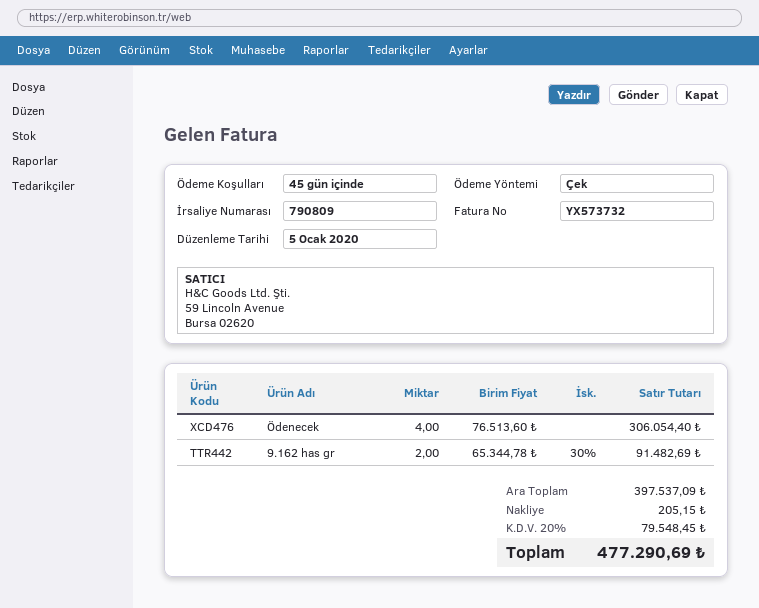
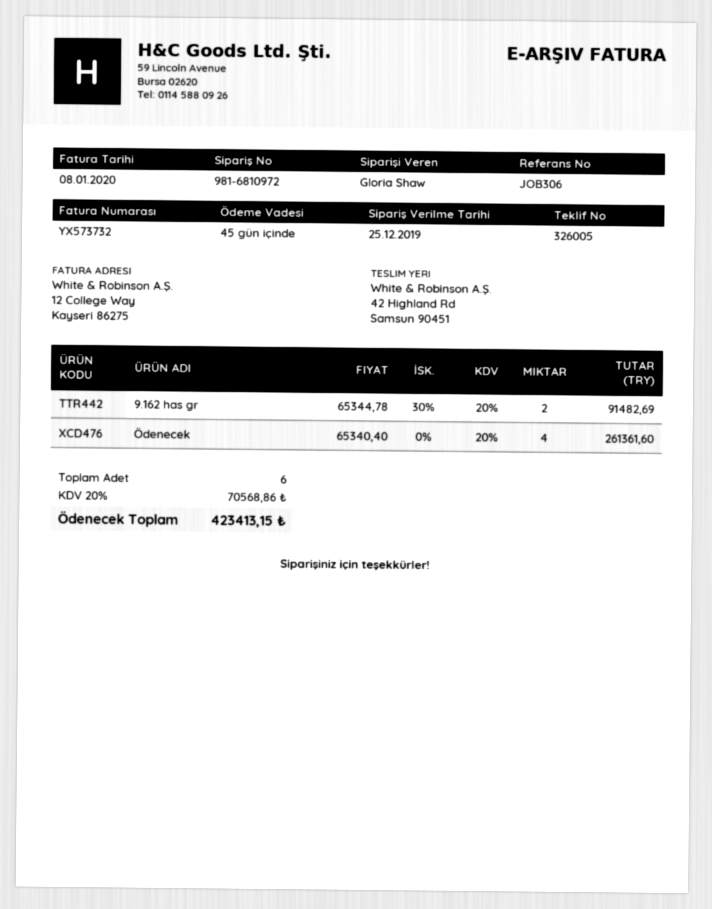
invoice date: 2020-01-05 -> 2020-01-08
Ödenecek: 4 x 76513.60 = 306054.40 -> 4 x 65340.40 = 261361.60
shipping: 205.15 -> none
tax: 20% = 79548.45 -> 20% = 70568.86
total: 477290.69 -> 423413.15

